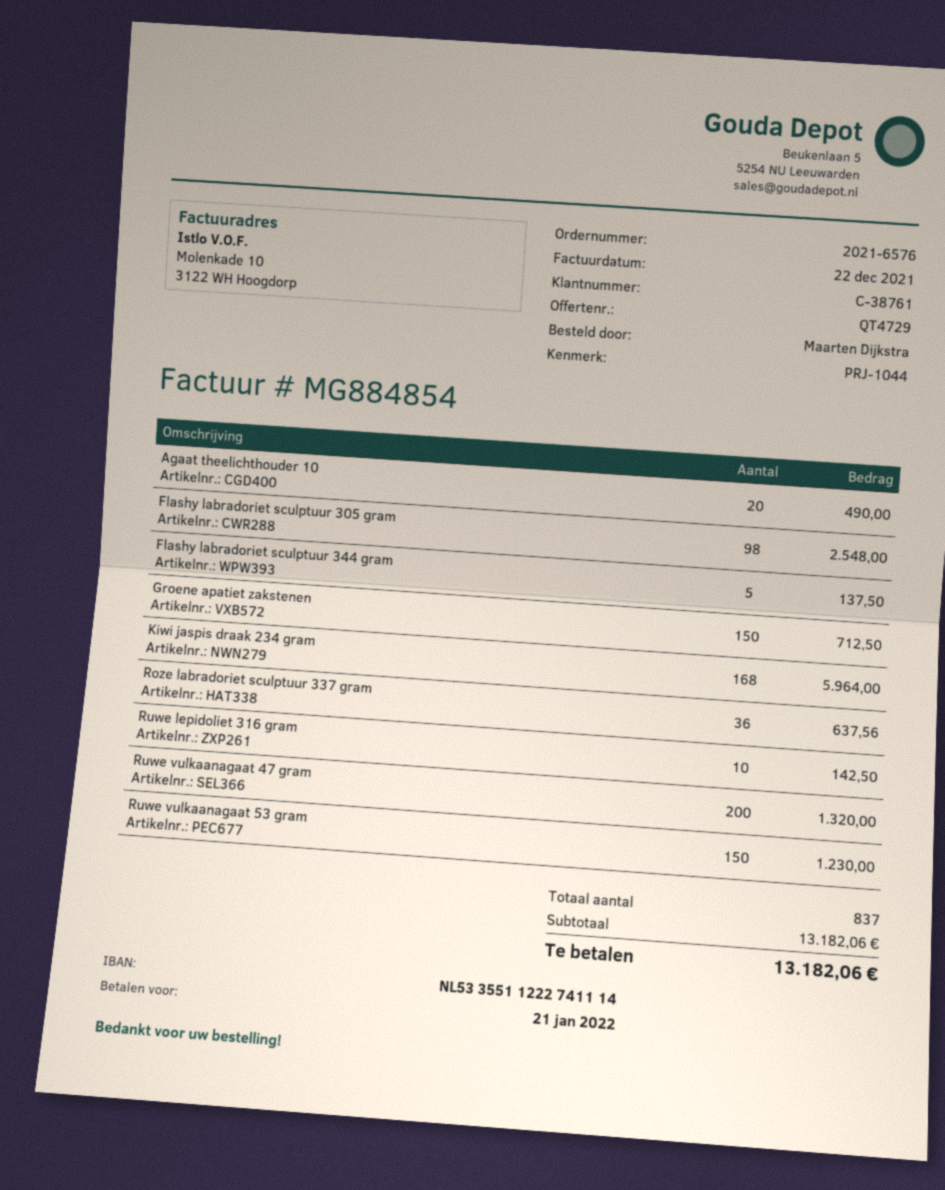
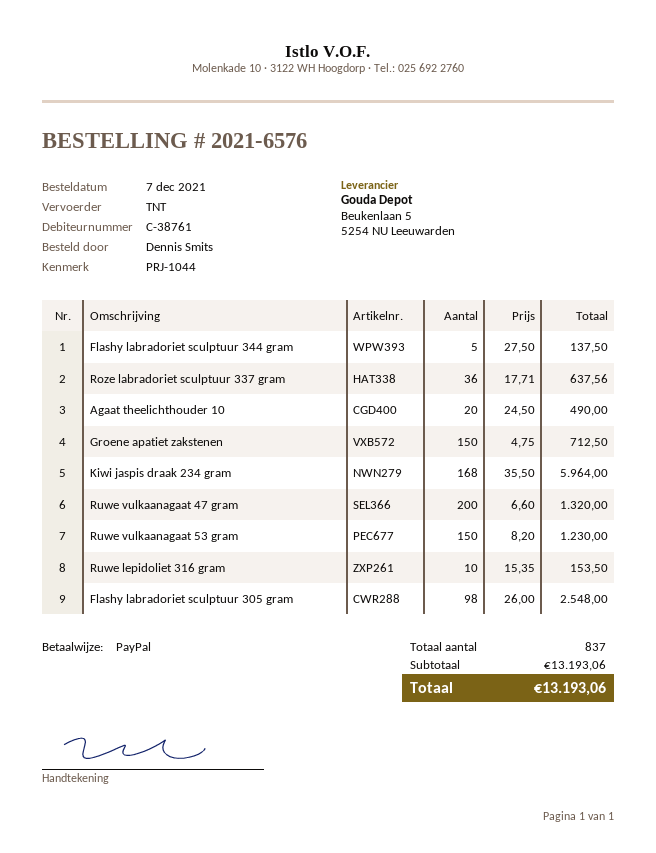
ordered by: Maarten Dijkstra -> Dennis Smits
Ruwe lepidoliet 316 gram: 10 for 142.50 -> 10 for 153.50
subtotal: 13182.06 -> 13193.06
total: 13182.06 -> 13193.06

